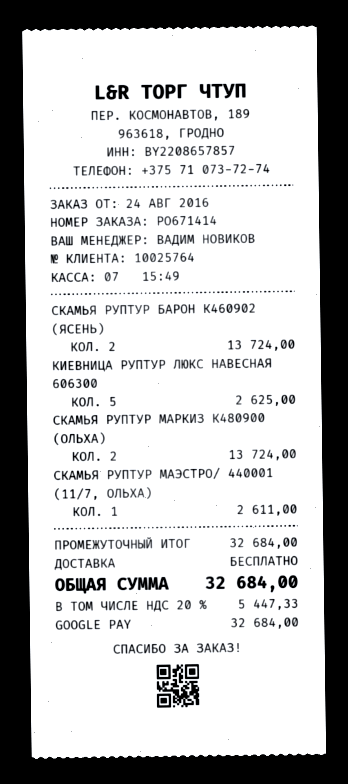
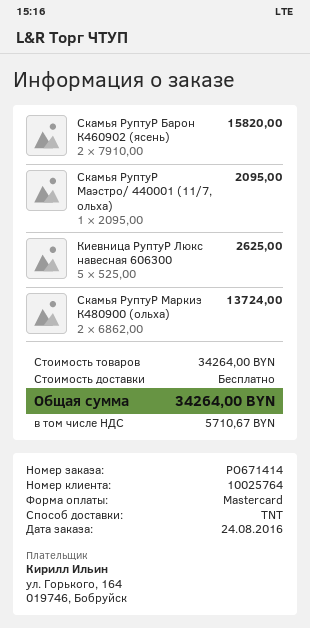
payment method: Google Pay -> Mastercard
СКАМЬЯ РУПТУР БАРОН К460902 (ЯСЕНЬ): 2 for 13724.00 -> 2 for 15820.00
СКАМЬЯ РУПТУР МАЭСТРО/ 440001 (11/7, ОЛЬХА): 1 for 2611.00 -> 1 for 2095.00
subtotal: 32684.00 -> 34264.00
tax: 5447.33 -> 5710.67
total: 32684.00 -> 34264.00

